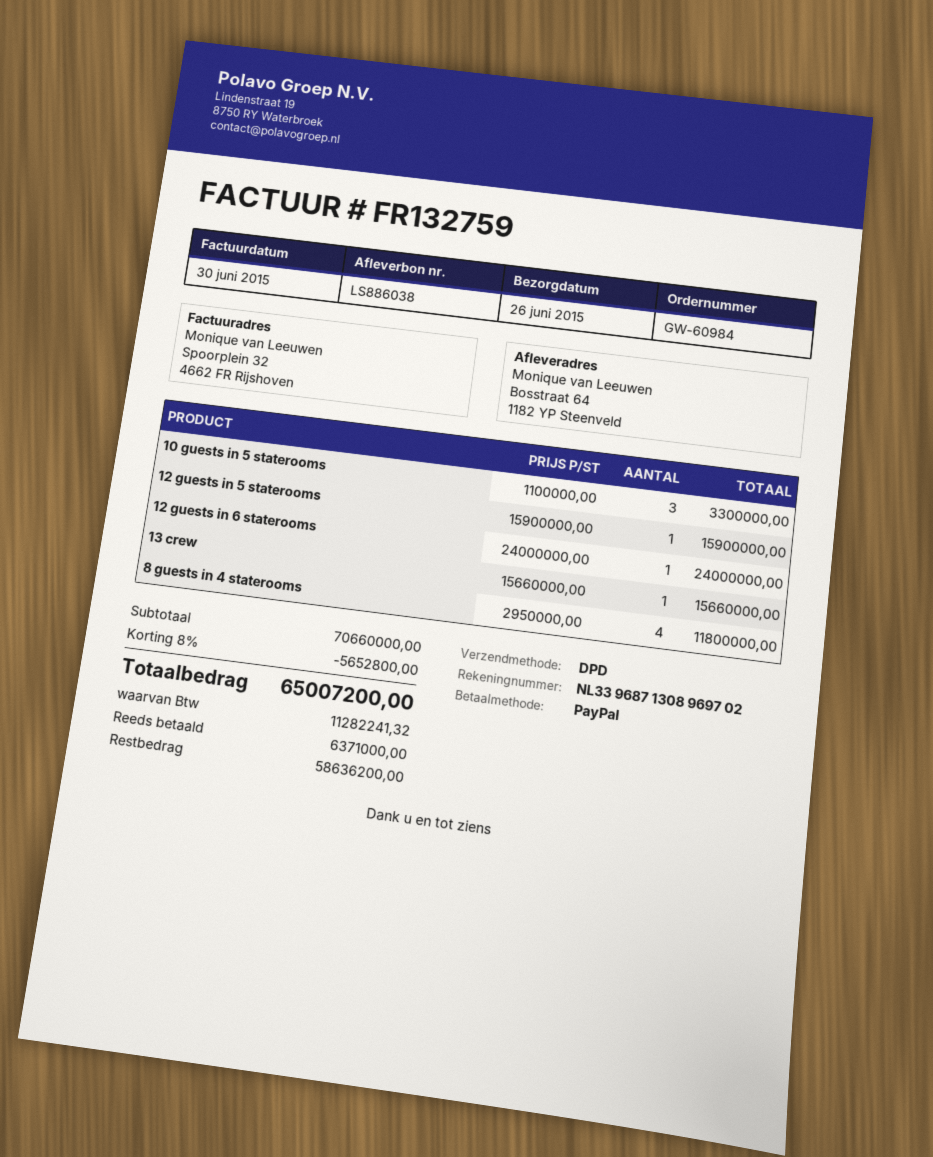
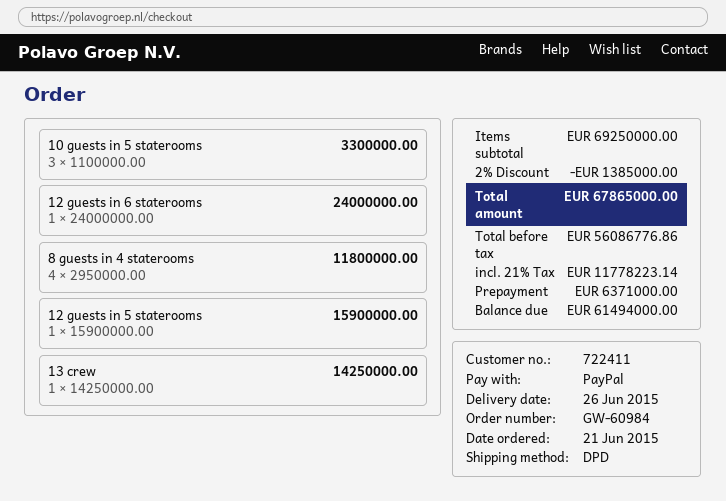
13 crew: 1 x 15660000.00 = 15660000.00 -> 1 x 14250000.00 = 14250000.00
subtotal: 70660000.00 -> 69250000.00
discount: 8% = 5652800.00 -> 2% = 1385000.00
tax: 11282241.32 -> 11778223.14
total: 65007200.00 -> 67865000.00
balance: 58636200.00 -> 61494000.00

